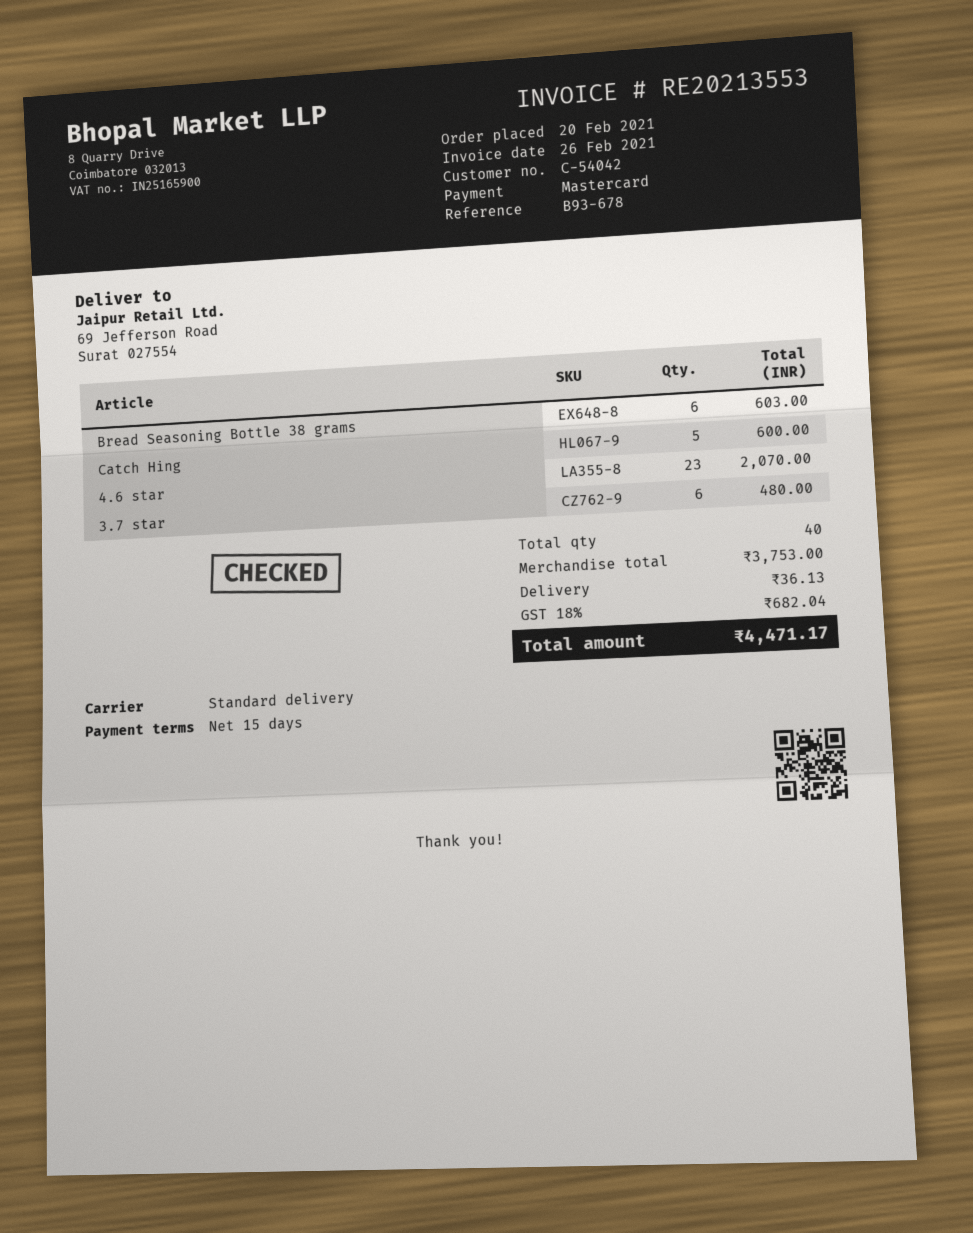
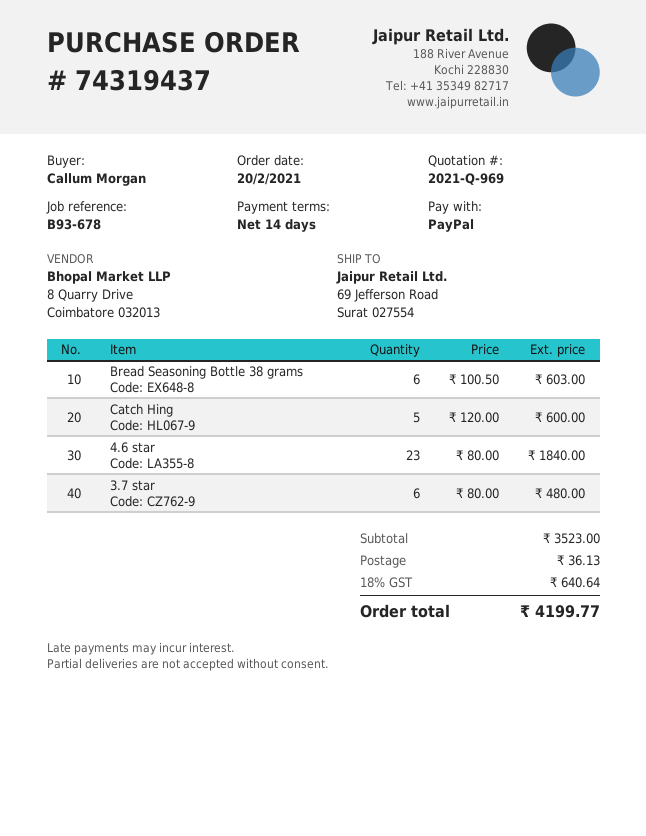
payment terms: 15 days -> 14 days
payment method: Mastercard -> PayPal
4.6 star: 23 for 2070.00 -> 23 for 1840.00
subtotal: 3753.00 -> 3523.00
tax: 18% = 682.04 -> 18% = 640.64
total: 4471.17 -> 4199.77

